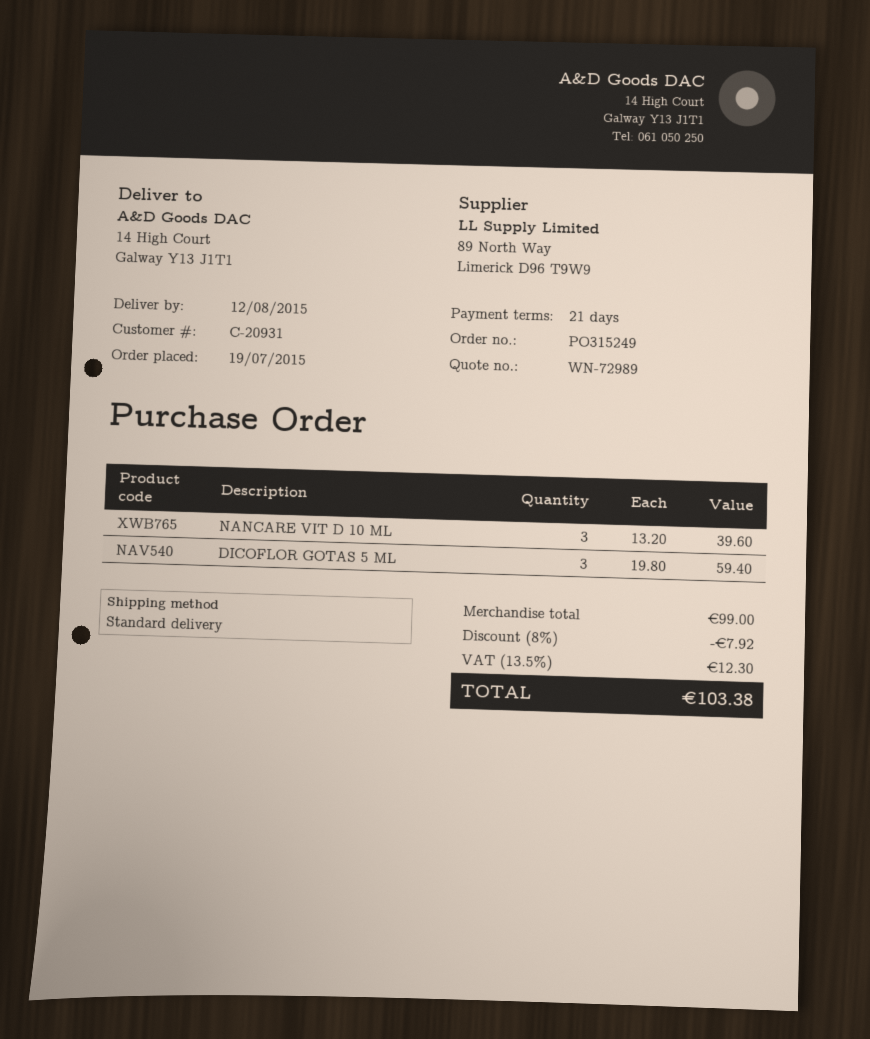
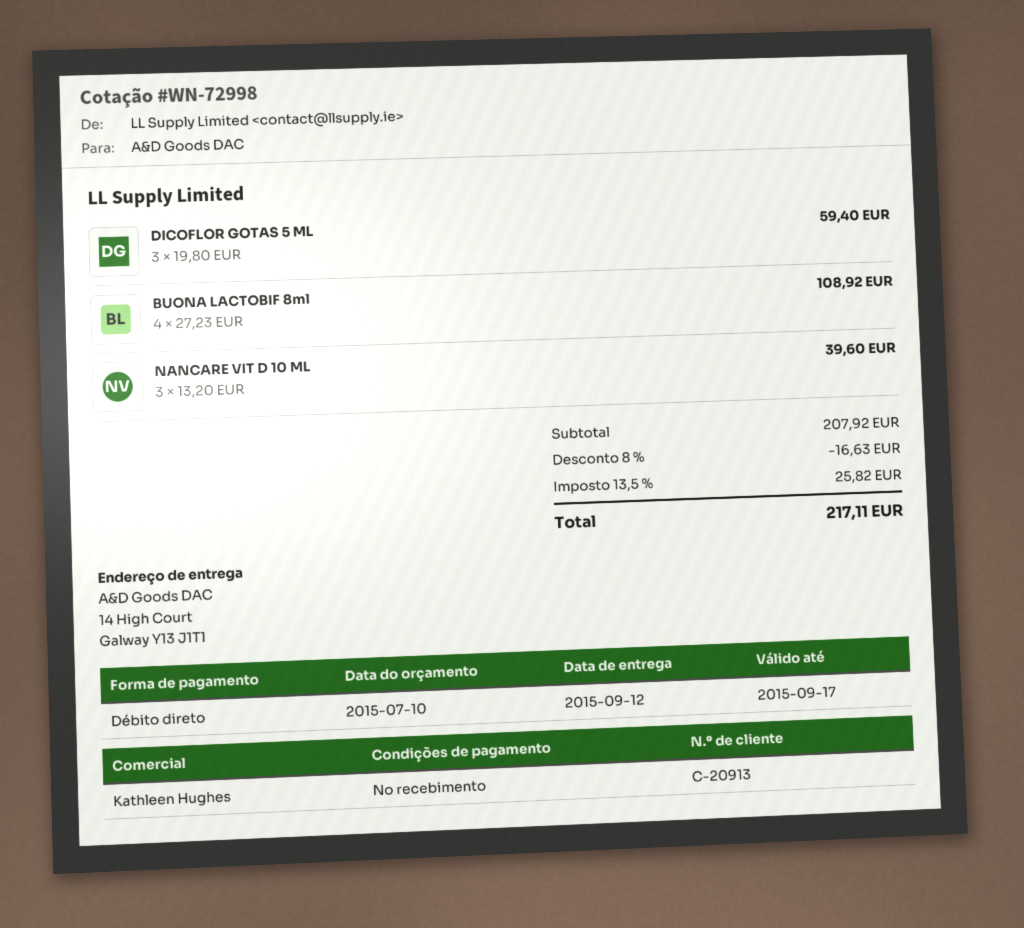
quote number: WN-72989 -> WN-72998
delivery date: 2015-08-12 -> 2015-09-12
payment terms: 21 days -> on receipt
customer number: C-20931 -> C-20913
BUONA LACTOBIF 8ml: none -> 4 x 27.23 = 108.92
subtotal: 99.00 -> 207.92
discount: 8% = 7.92 -> 8% = 16.63
tax: 13.5% = 12.30 -> 13.5% = 25.82
total: 103.38 -> 217.11

